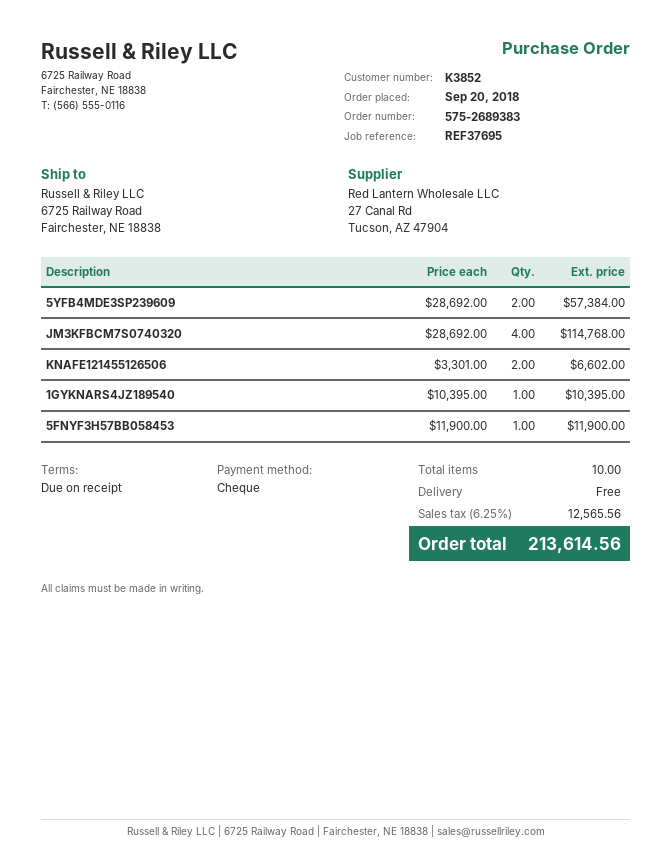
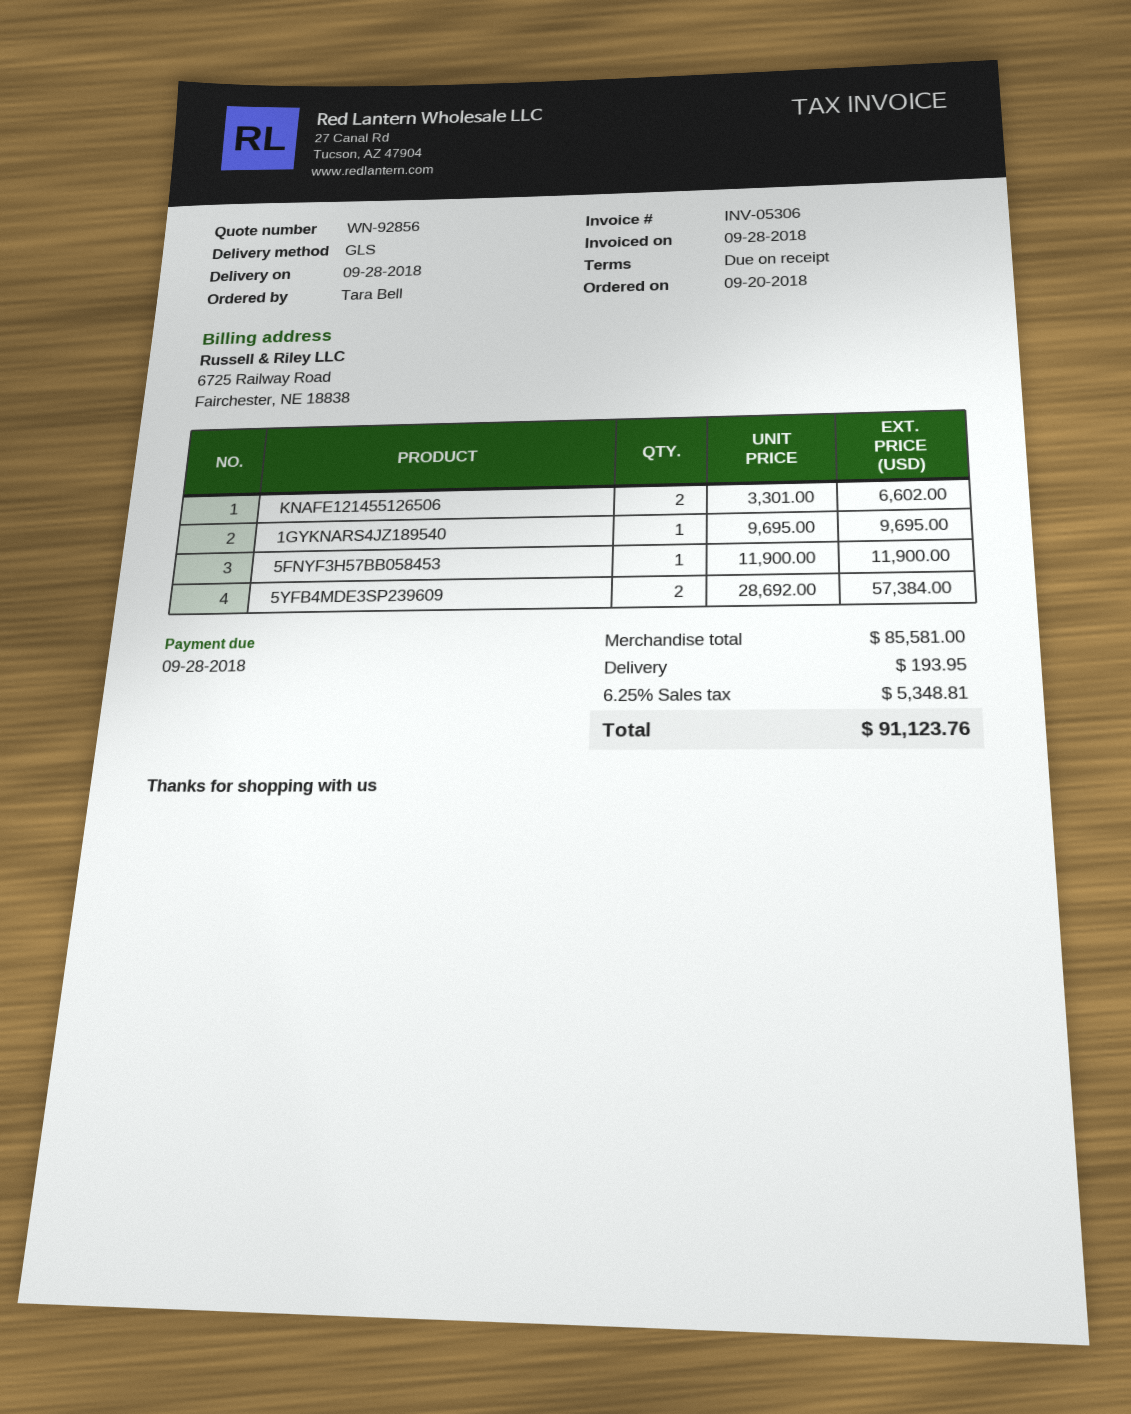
JM3KFBCM7S0740320: 4 x 28692.00 = 114768.00 -> none
1GYKNARS4JZ189540: 1 x 10395.00 = 10395.00 -> 1 x 9695.00 = 9695.00
shipping: 0.00 -> 193.95
tax: 6.25% = 12565.56 -> 6.25% = 5348.81
total: 213614.56 -> 91123.76

